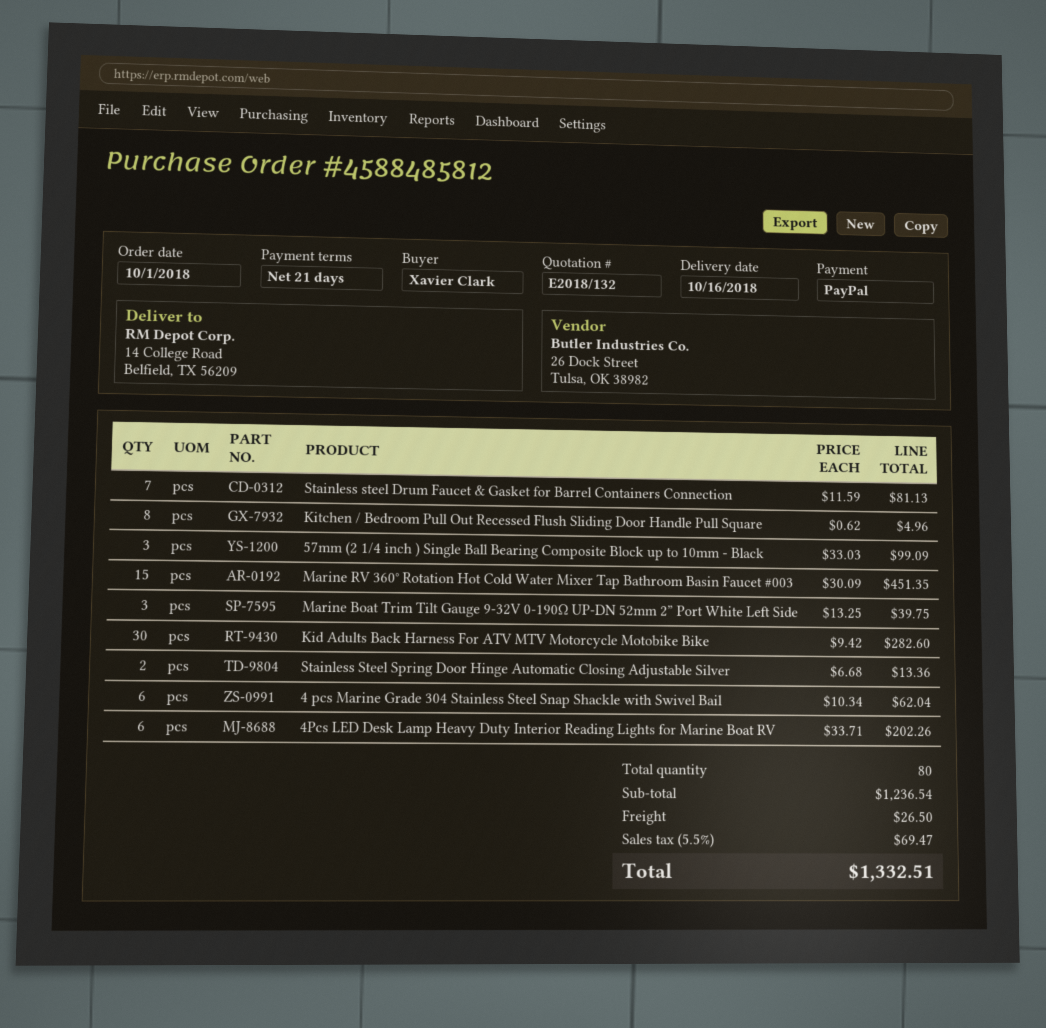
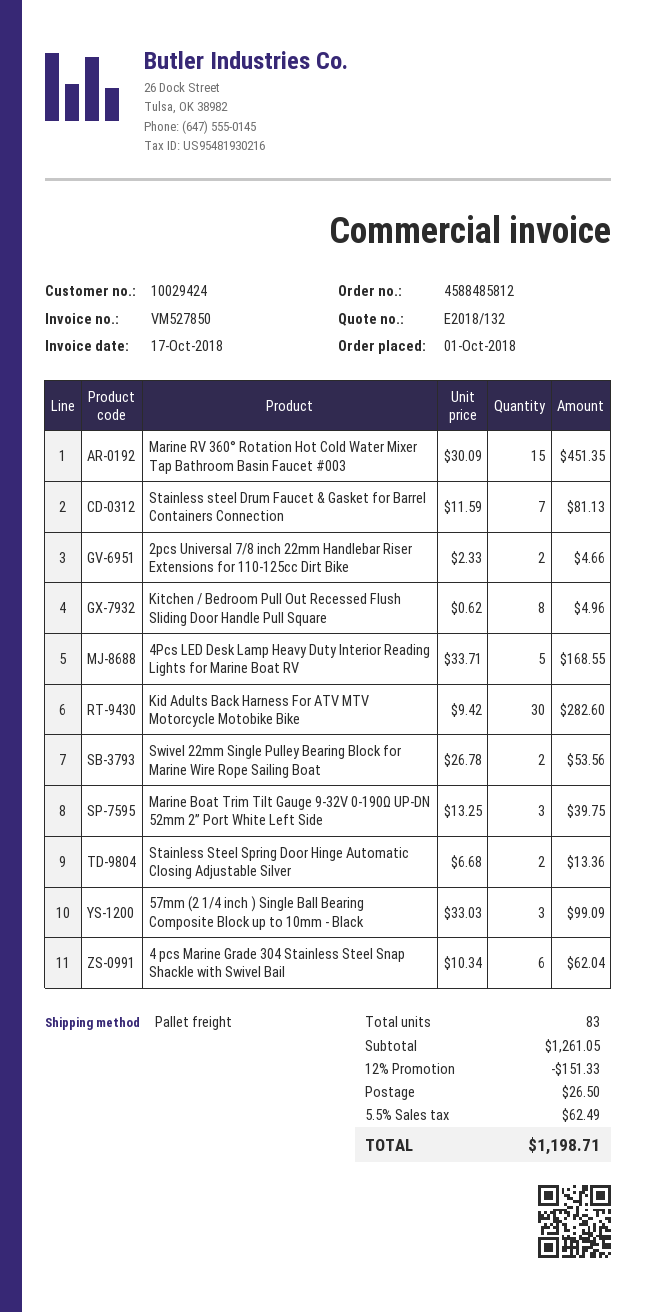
4Pcs LED Desk Lamp Heavy Duty Interior Reading Lights for Marine Boat RV: 6 x 33.71 = 202.26 -> 5 x 33.71 = 168.55
2pcs Universal 7/8 inch 22mm Handlebar Riser Extensions for 110-125cc Dirt Bike: none -> 2 x 2.33 = 4.66
Swivel 22mm Single Pulley Bearing Block for Marine Wire Rope Sailing Boat: none -> 2 x 26.78 = 53.56
total quantity: 80 -> 83
subtotal: 1236.54 -> 1261.05
discount: none -> 12% = 151.33
tax: 5.5% = 69.47 -> 5.5% = 62.49
total: 1332.51 -> 1198.71

